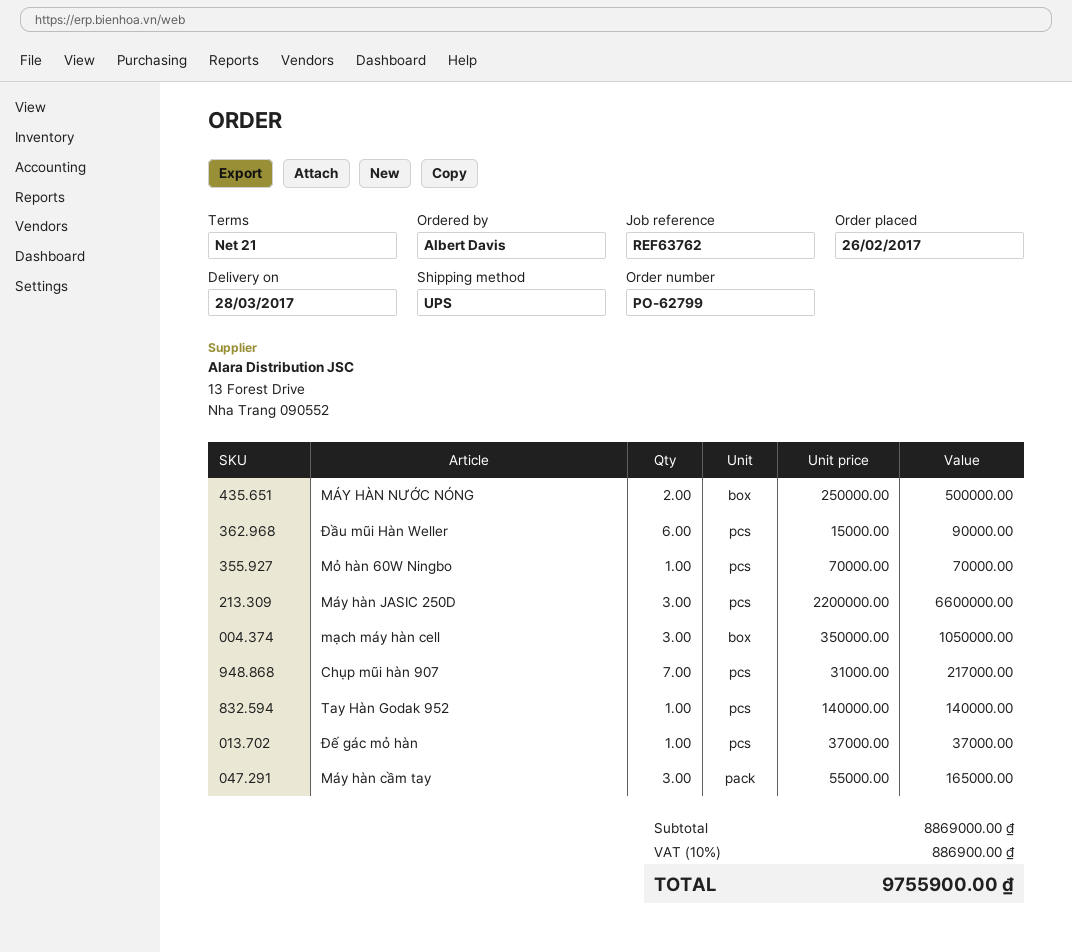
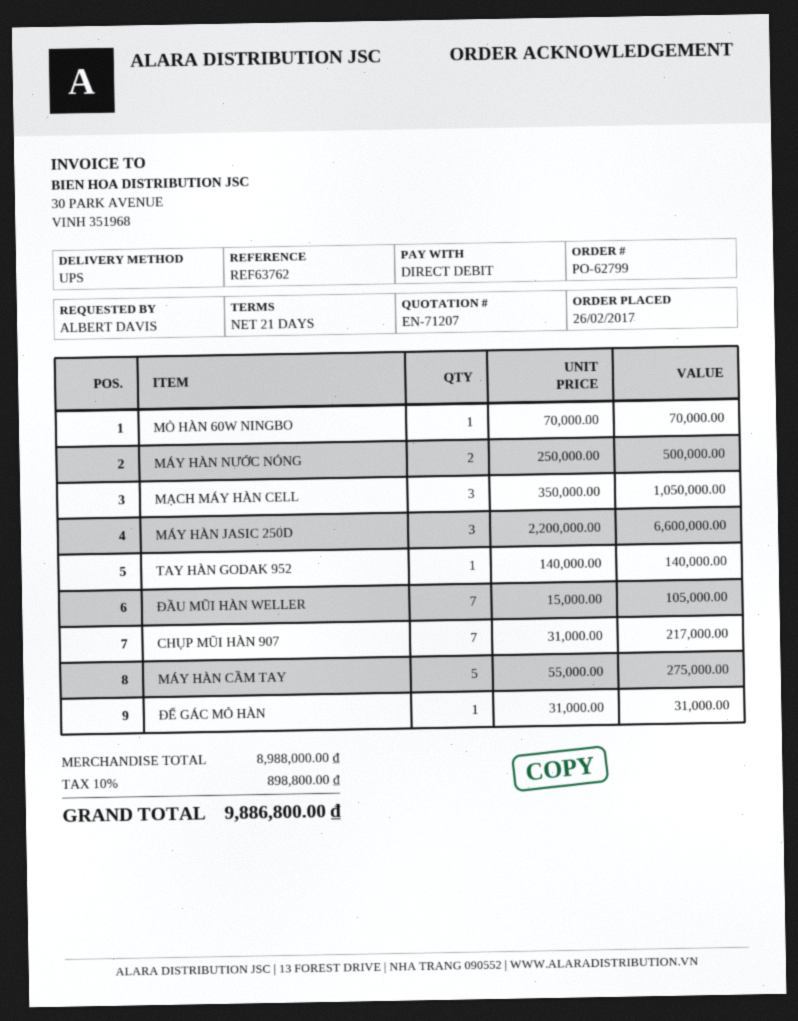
Đầu mũi Hàn Weller: 6 x 15000.00 = 90000.00 -> 7 x 15000.00 = 105000.00
Đế gác mỏ hàn: 1 x 37000.00 = 37000.00 -> 1 x 31000.00 = 31000.00
Máy hàn cầm tay: 3 x 55000.00 = 165000.00 -> 5 x 55000.00 = 275000.00
subtotal: 8869000.00 -> 8988000.00
tax: 10% = 886900.00 -> 10% = 898800.00
total: 9755900.00 -> 9886800.00

